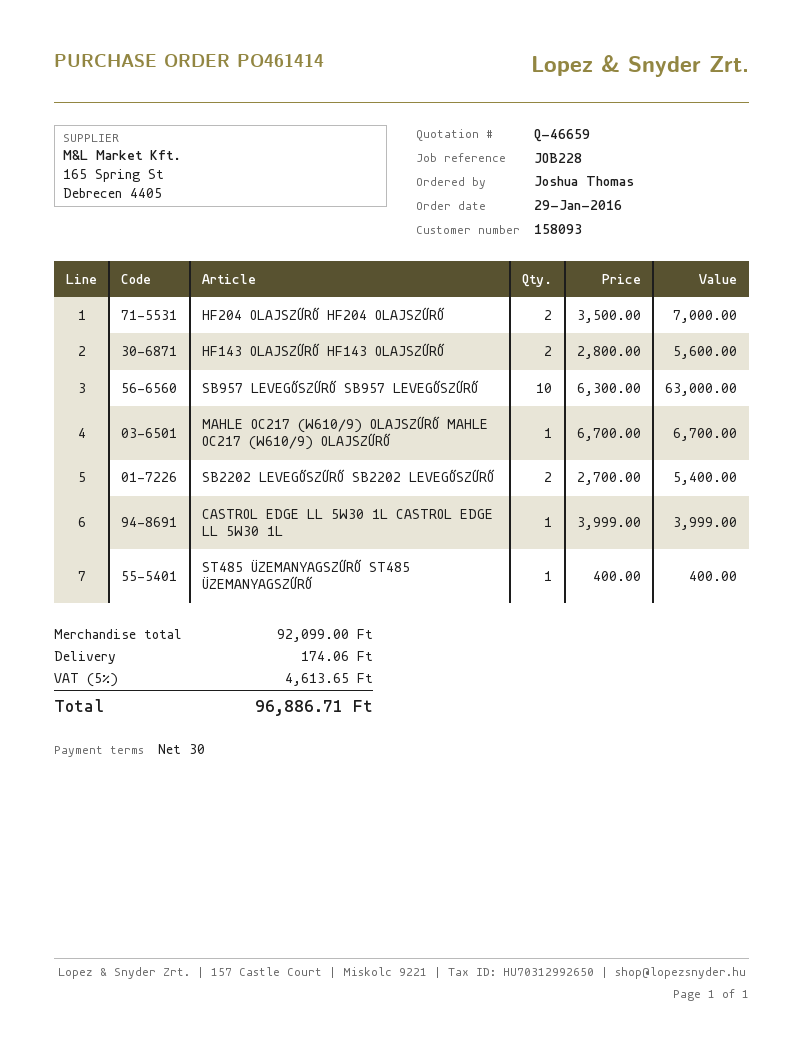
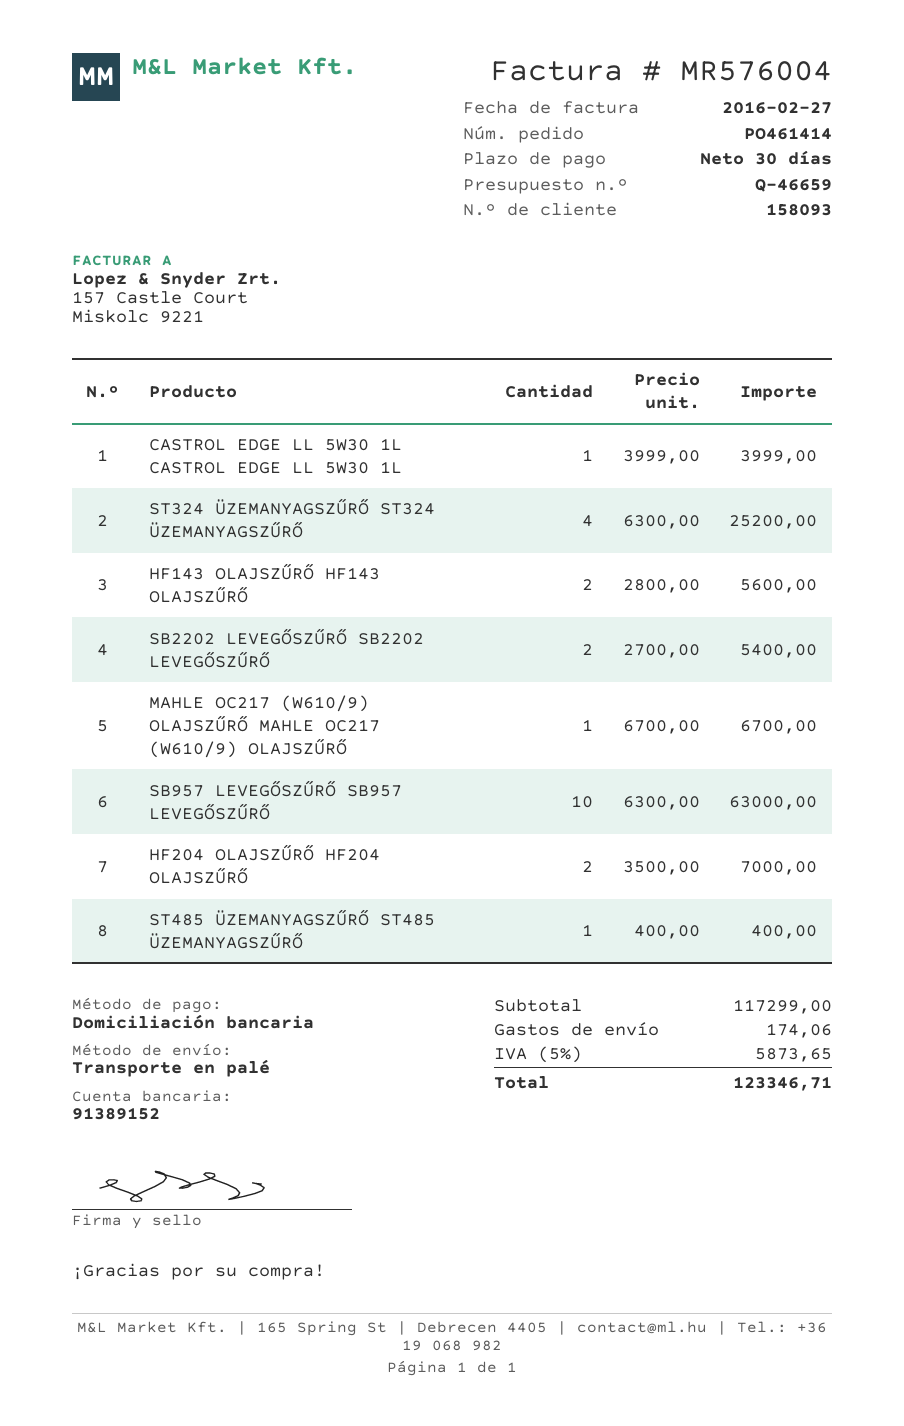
ST324 ÜZEMANYAGSZŰRŐ ST324 ÜZEMANYAGSZŰRŐ: none -> 4 x 6300.00 = 25200.00
subtotal: 92099.00 -> 117299.00
tax: 5% = 4613.65 -> 5% = 5873.65
total: 96886.71 -> 123346.71

